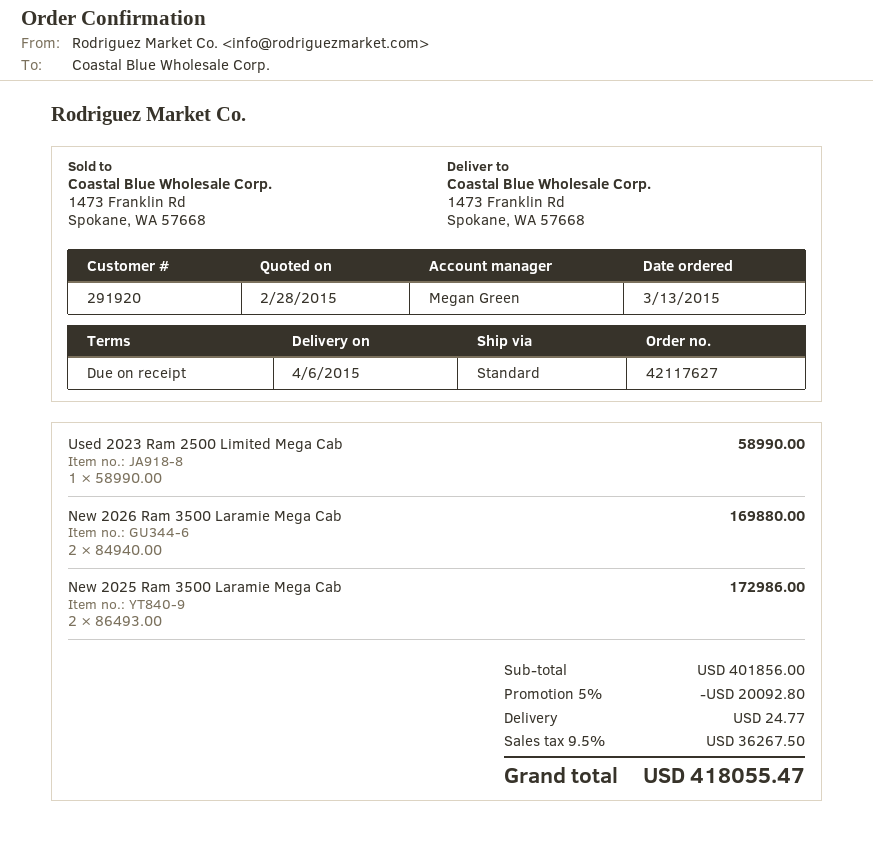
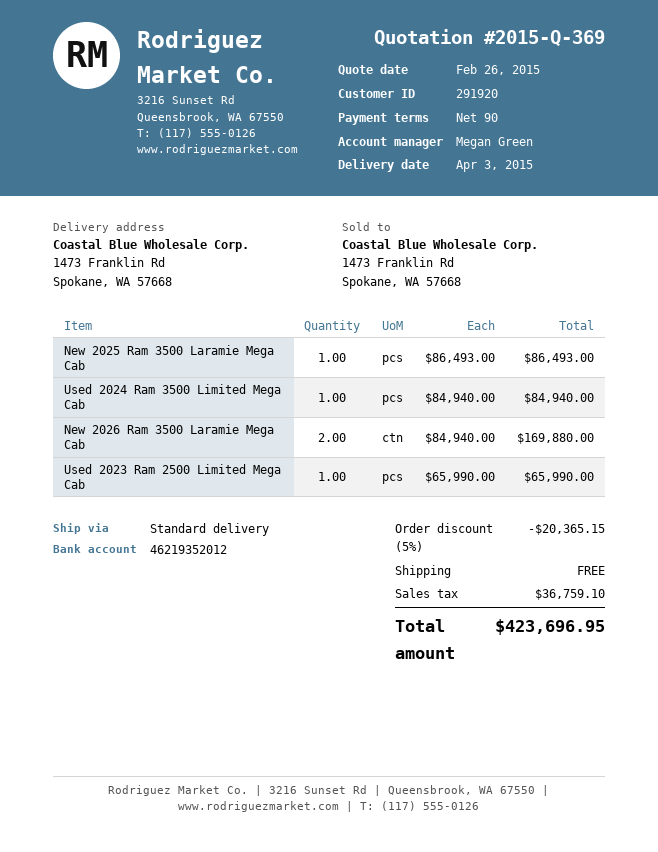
quote date: 2015-02-28 -> 2015-02-26
delivery date: 2015-04-06 -> 2015-04-03
payment terms: on receipt -> 90 days
Used 2023 Ram 2500 Limited Mega Cab: 1 x 58990.00 = 58990.00 -> 1 x 65990.00 = 65990.00
New 2025 Ram 3500 Laramie Mega Cab: 2 x 86493.00 = 172986.00 -> 1 x 86493.00 = 86493.00
Used 2024 Ram 3500 Limited Mega Cab: none -> 1 x 84940.00 = 84940.00
discount: 5% = 20092.80 -> 5% = 20365.15
shipping: 24.77 -> 0.00
tax: 36267.50 -> 36759.10
total: 418055.47 -> 423696.95

